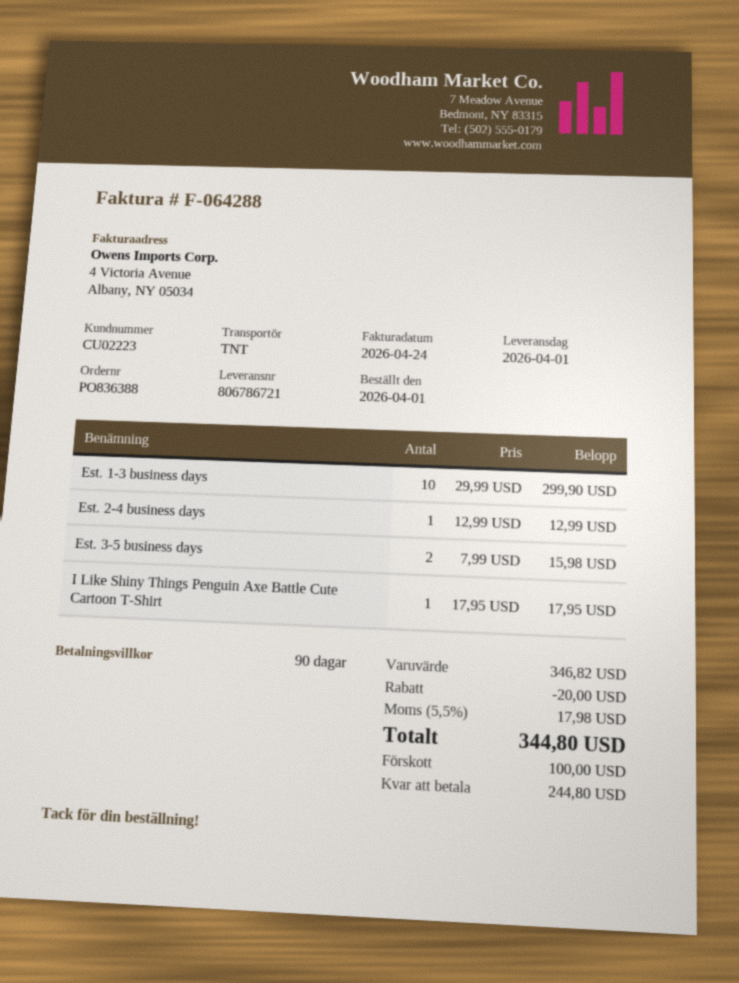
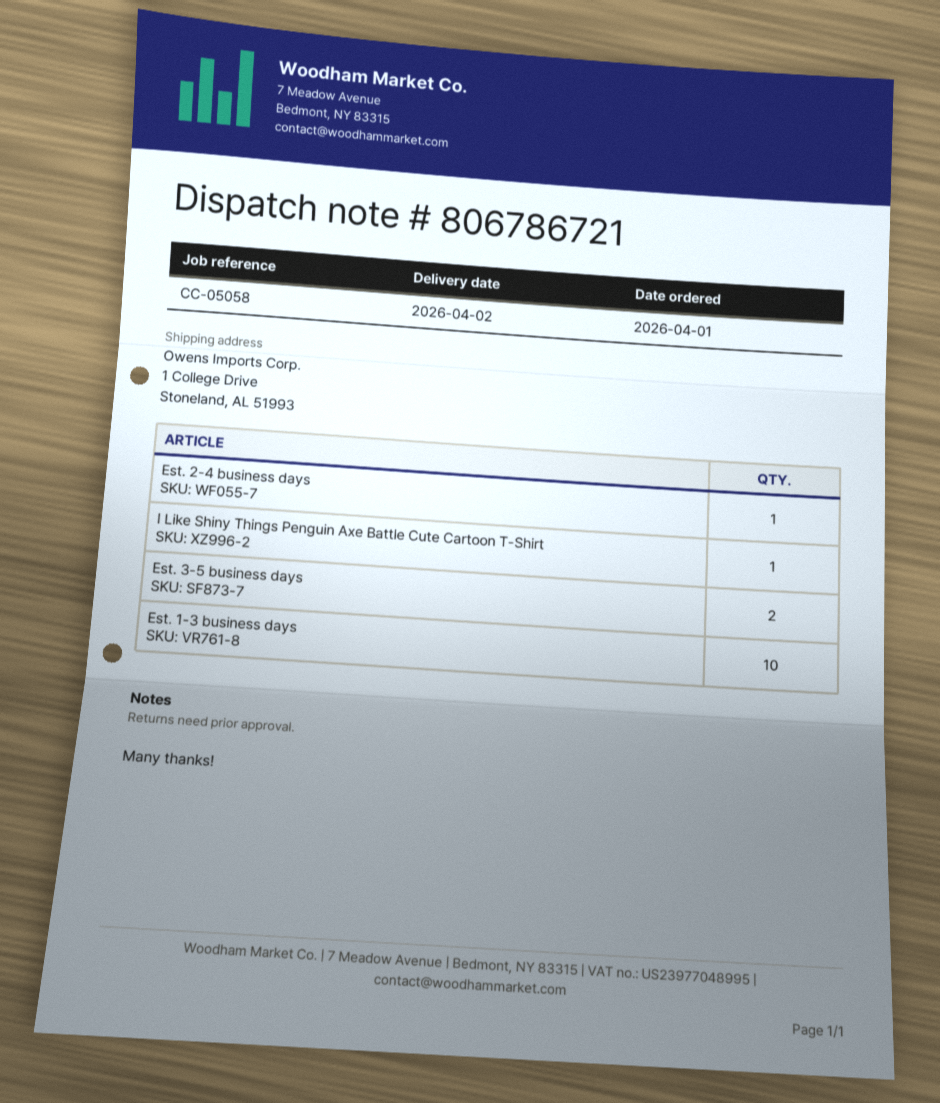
delivery date: 2026-04-01 -> 2026-04-02

